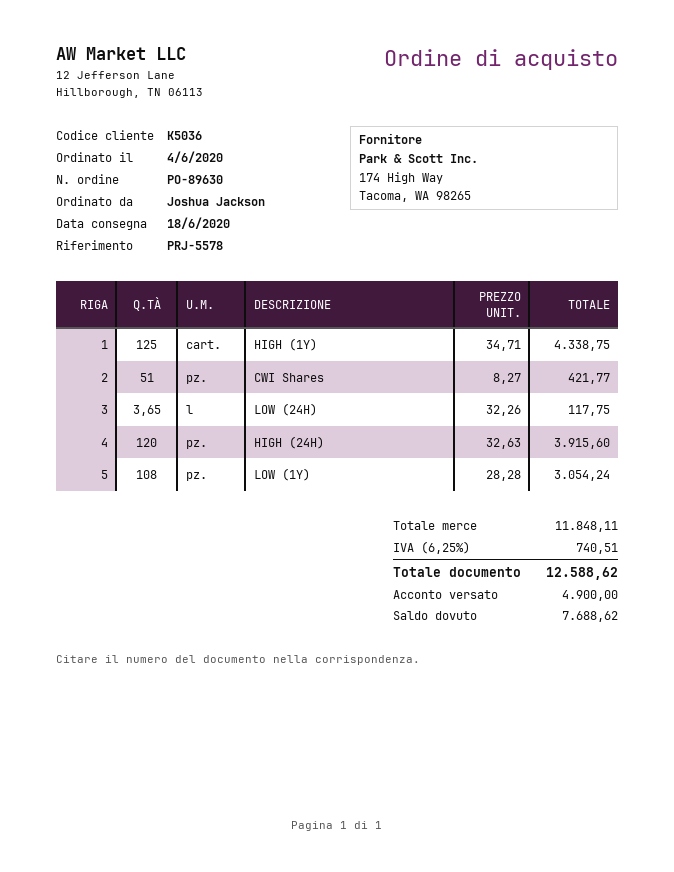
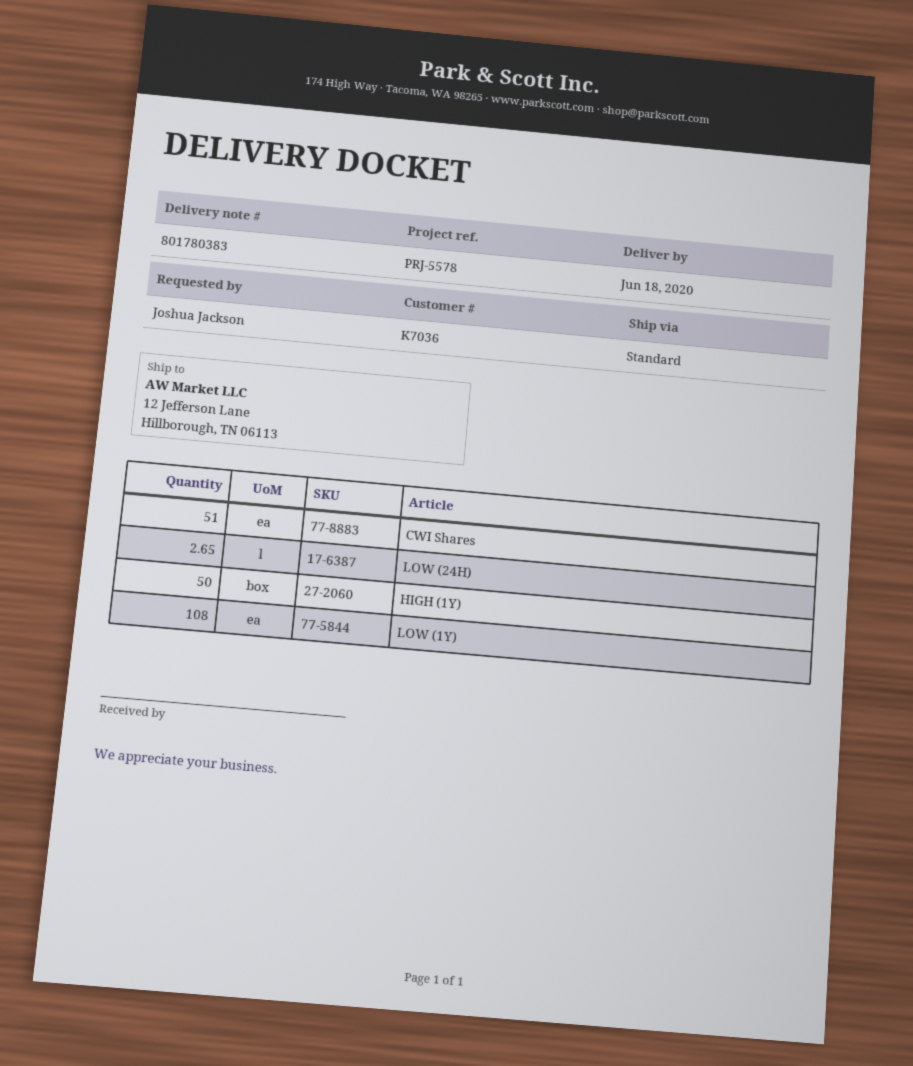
customer number: K5036 -> K7036
HIGH (1Y): 125 -> 50
LOW (24H): 3.65 -> 2.65
HIGH (24H): 120 -> none

